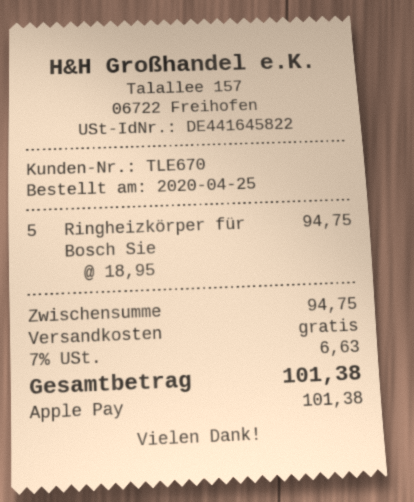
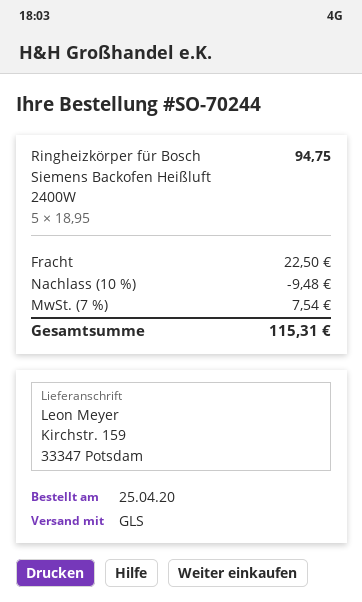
discount: none -> 10% = 9.48
shipping: 0.00 -> 22.50
tax: 7% = 6.63 -> 7% = 7.54
total: 101.38 -> 115.31

